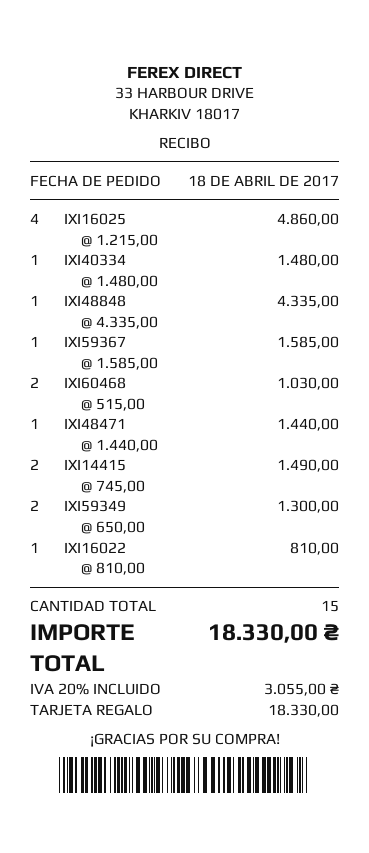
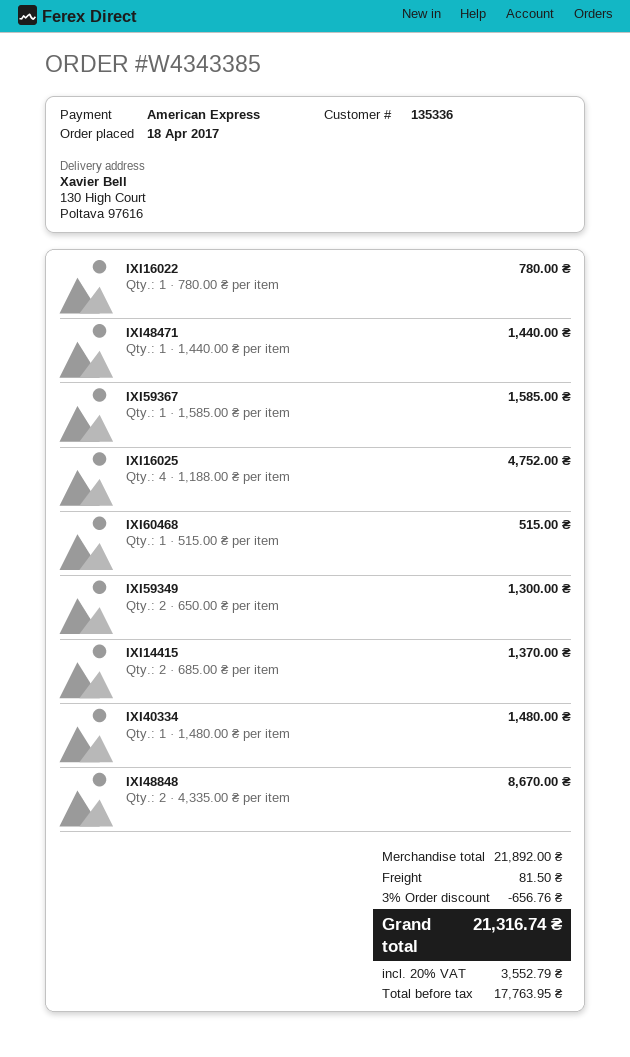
payment method: gift card -> American Express
IXI16025: 4 x 1215.00 = 4860.00 -> 4 x 1188.00 = 4752.00
IXI48848: 1 x 4335.00 = 4335.00 -> 2 x 4335.00 = 8670.00
IXI60468: 2 x 515.00 = 1030.00 -> 1 x 515.00 = 515.00
IXI14415: 2 x 745.00 = 1490.00 -> 2 x 685.00 = 1370.00
IXI16022: 1 x 810.00 = 810.00 -> 1 x 780.00 = 780.00
discount: none -> 3% = 656.76
shipping: none -> 81.50
tax: 20% = 3055.00 -> 20% = 3552.79
total: 18330.00 -> 21316.74

